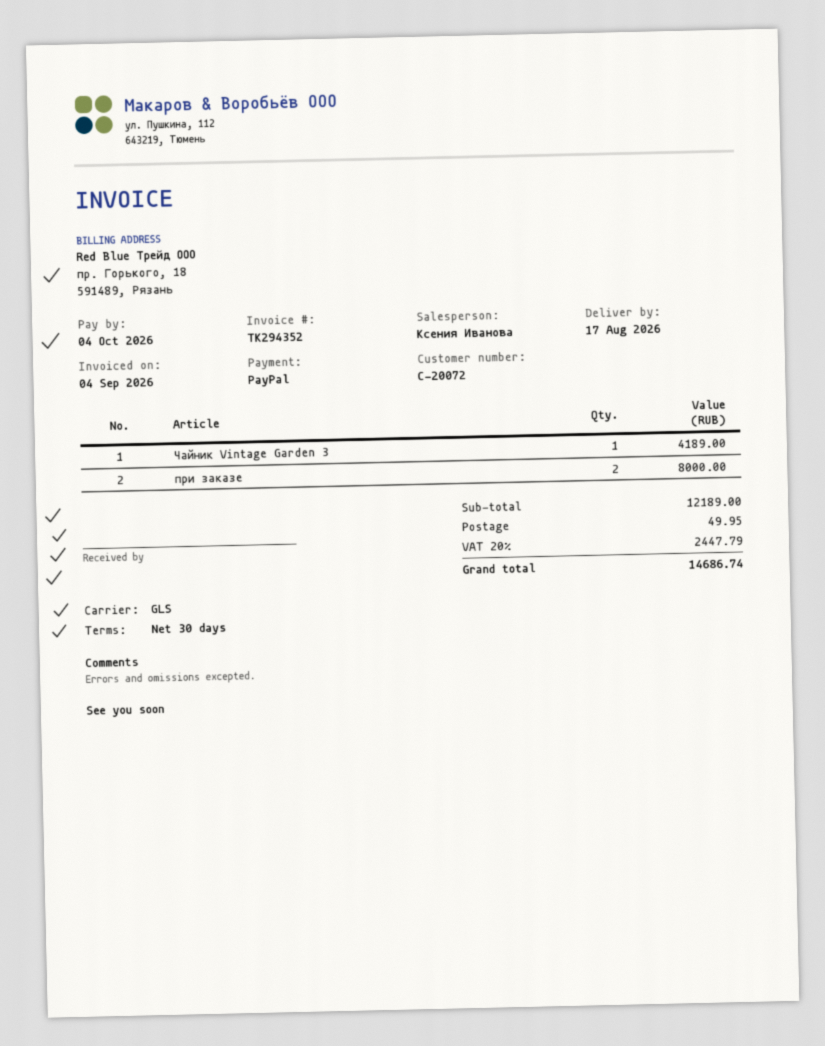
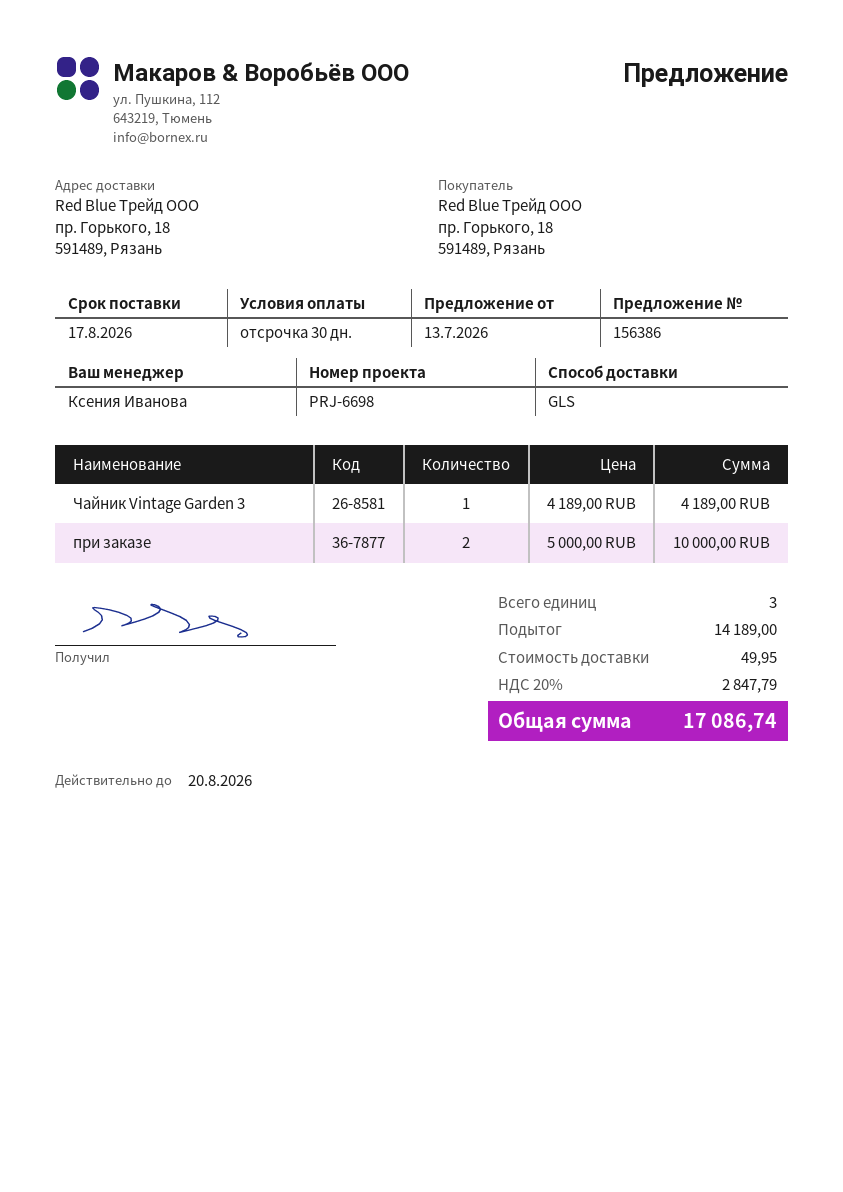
при заказе: 2 for 8000.00 -> 2 for 10000.00
subtotal: 12189.00 -> 14189.00
tax: 20% = 2447.79 -> 20% = 2847.79
total: 14686.74 -> 17086.74

